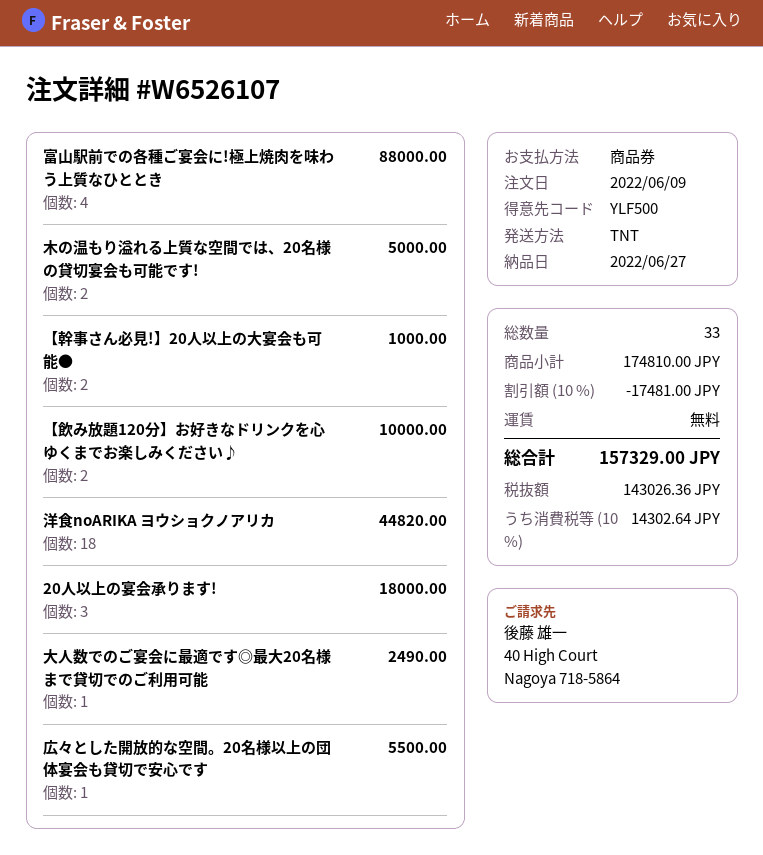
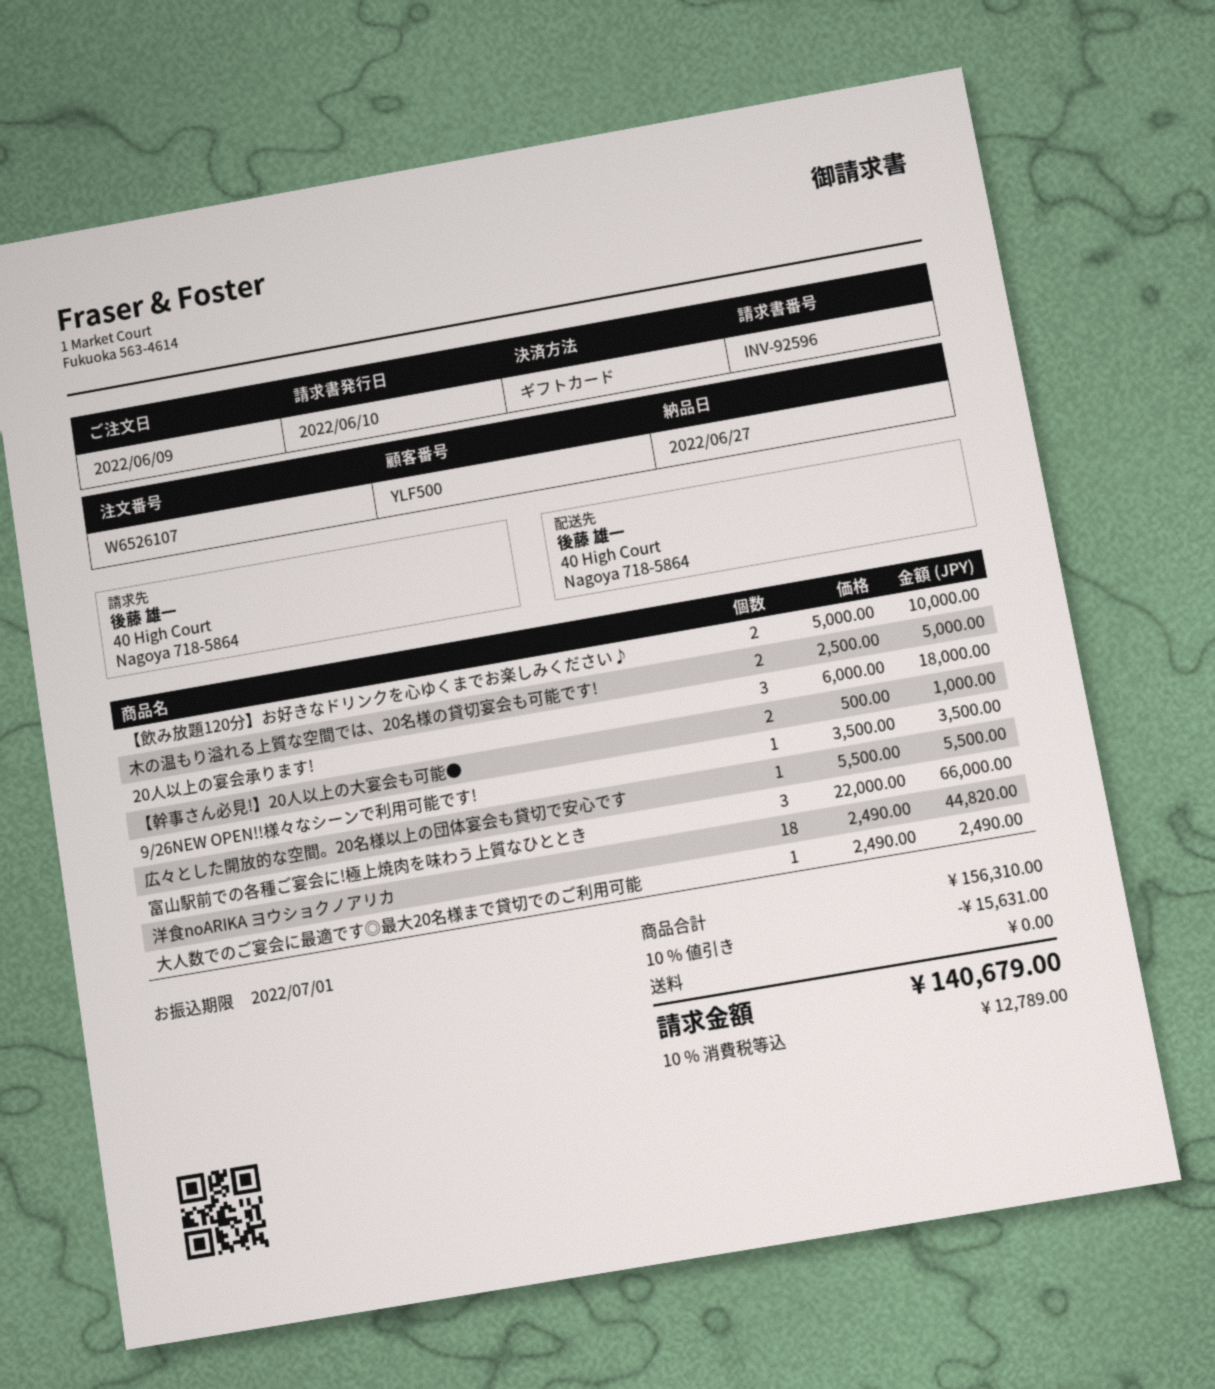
富山駅前での各種ご宴会に!極上焼肉を味わう上質なひととき: 4 for 88000.00 -> 3 for 66000.00
9/26NEW OPEN!!様々なシーンで利用可能です!: none -> 1 for 3500.00
subtotal: 174810.00 -> 156310.00
discount: 10% = 17481.00 -> 10% = 15631.00
tax: 10% = 14302.64 -> 10% = 12789.00
total: 157329.00 -> 140679.00

